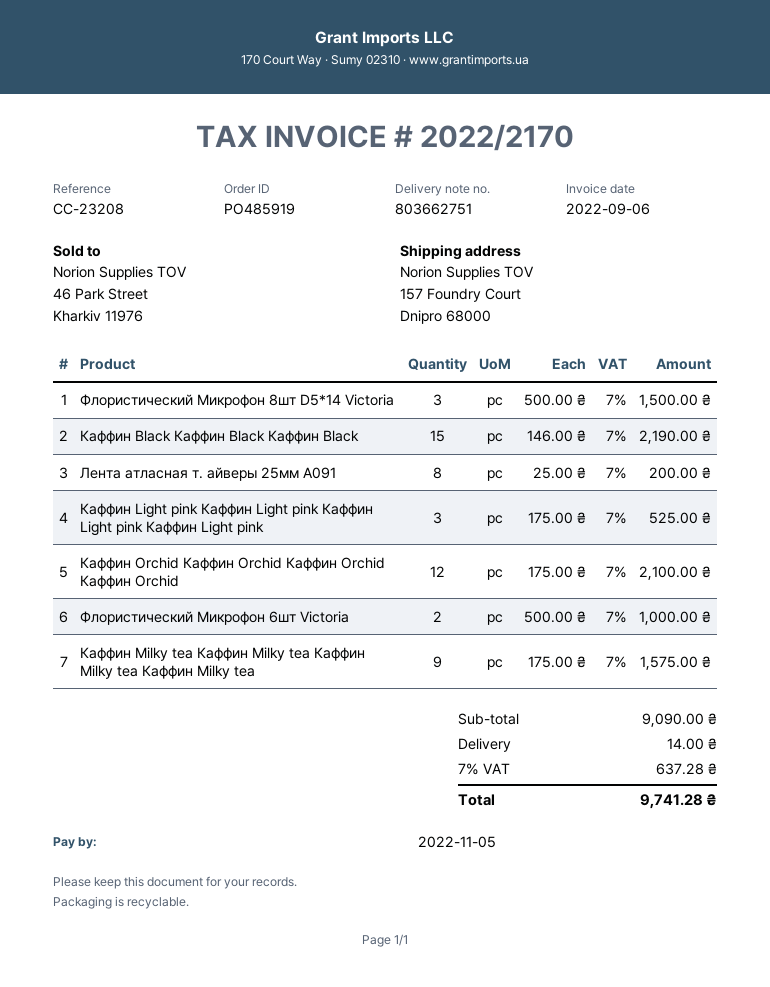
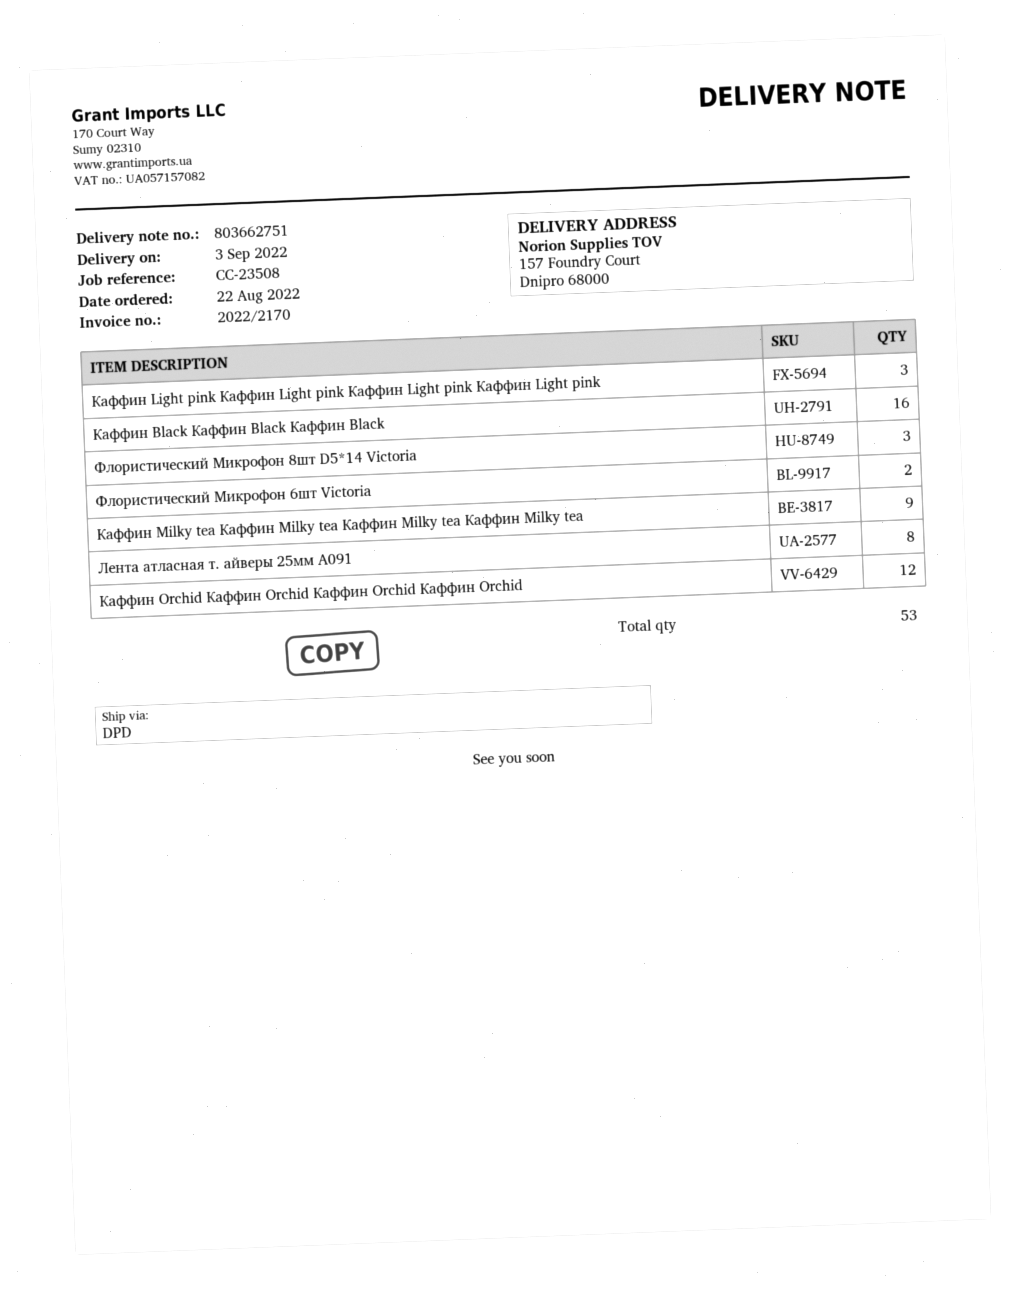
reference: CC-23208 -> CC-23508
Каффин Black Каффин Black Каффин Black: 15 -> 16

